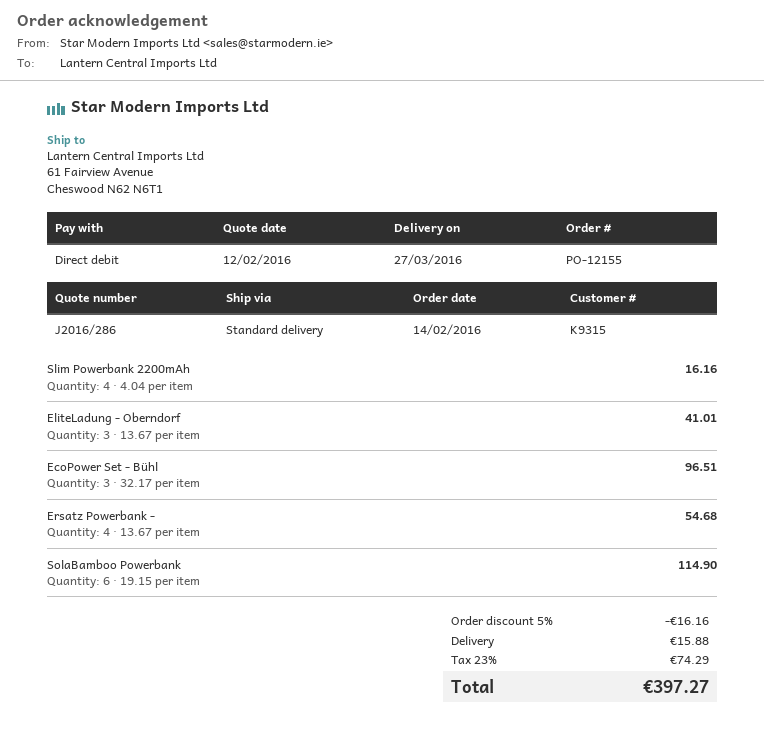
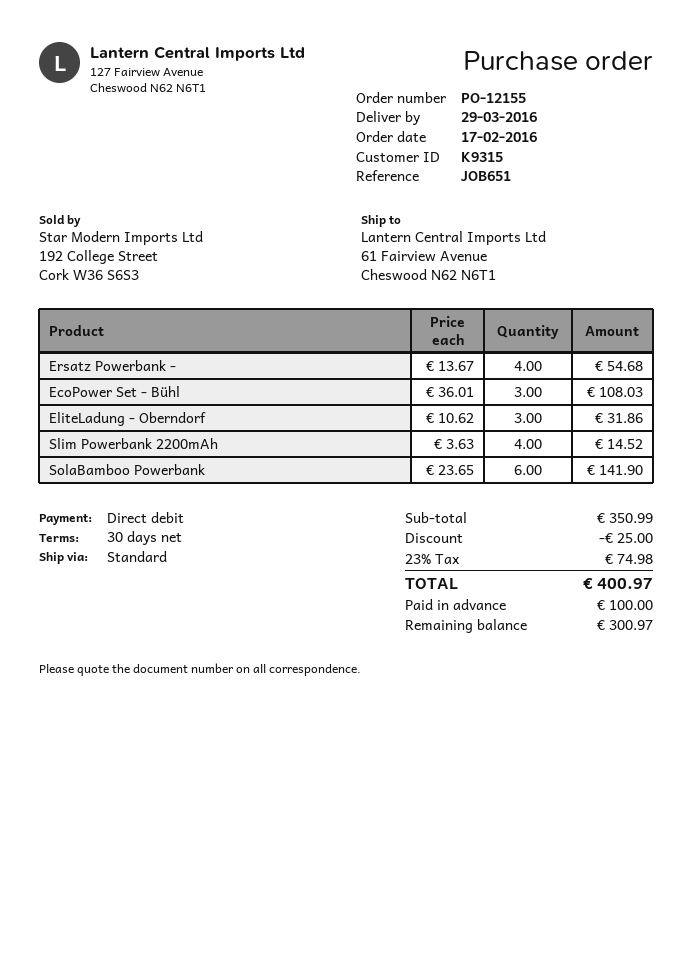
order date: 2016-02-14 -> 2016-02-17
delivery date: 2016-03-27 -> 2016-03-29
Slim Powerbank 2200mAh: 4 x 4.04 = 16.16 -> 4 x 3.63 = 14.52
EliteLadung - Oberndorf: 3 x 13.67 = 41.01 -> 3 x 10.62 = 31.86
EcoPower Set - Bühl: 3 x 32.17 = 96.51 -> 3 x 36.01 = 108.03
SolaBamboo Powerbank: 6 x 19.15 = 114.90 -> 6 x 23.65 = 141.90
discount: 16.16 -> 25.00
shipping: 15.88 -> none
tax: 23% = 74.29 -> 23% = 74.98
total: 397.27 -> 400.97

